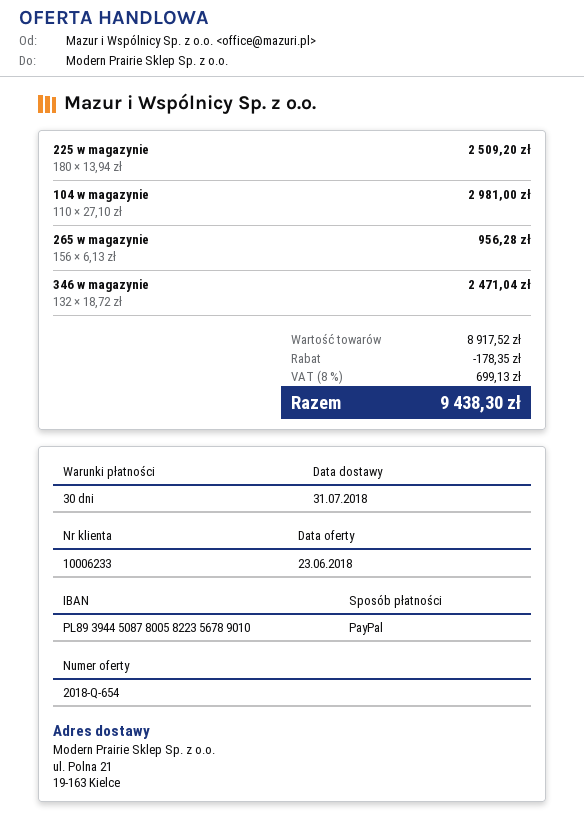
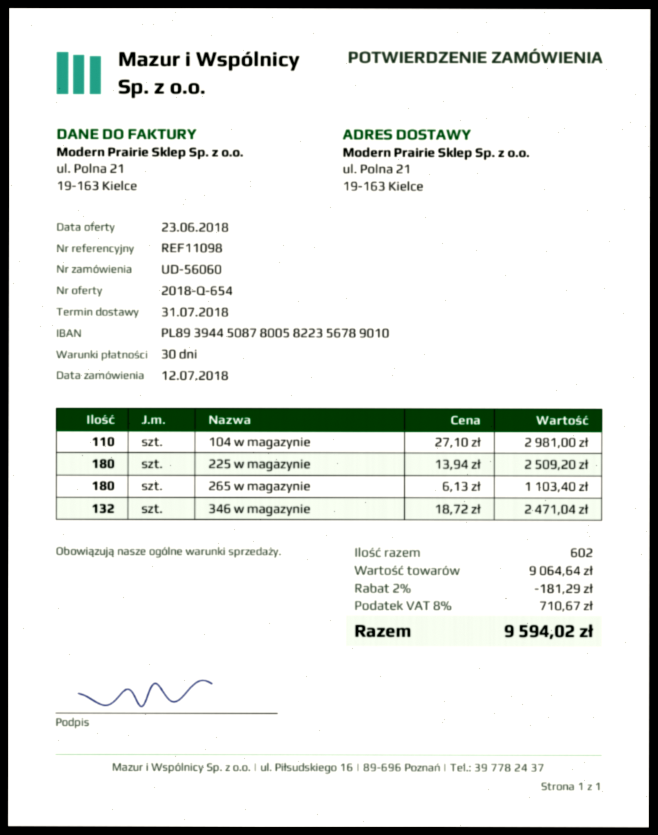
265 w magazynie: 156 x 6.13 = 956.28 -> 180 x 6.13 = 1103.40
subtotal: 8917.52 -> 9064.64
discount: 178.35 -> 181.29
tax: 8% = 699.13 -> 8% = 710.67
total: 9438.30 -> 9594.02

